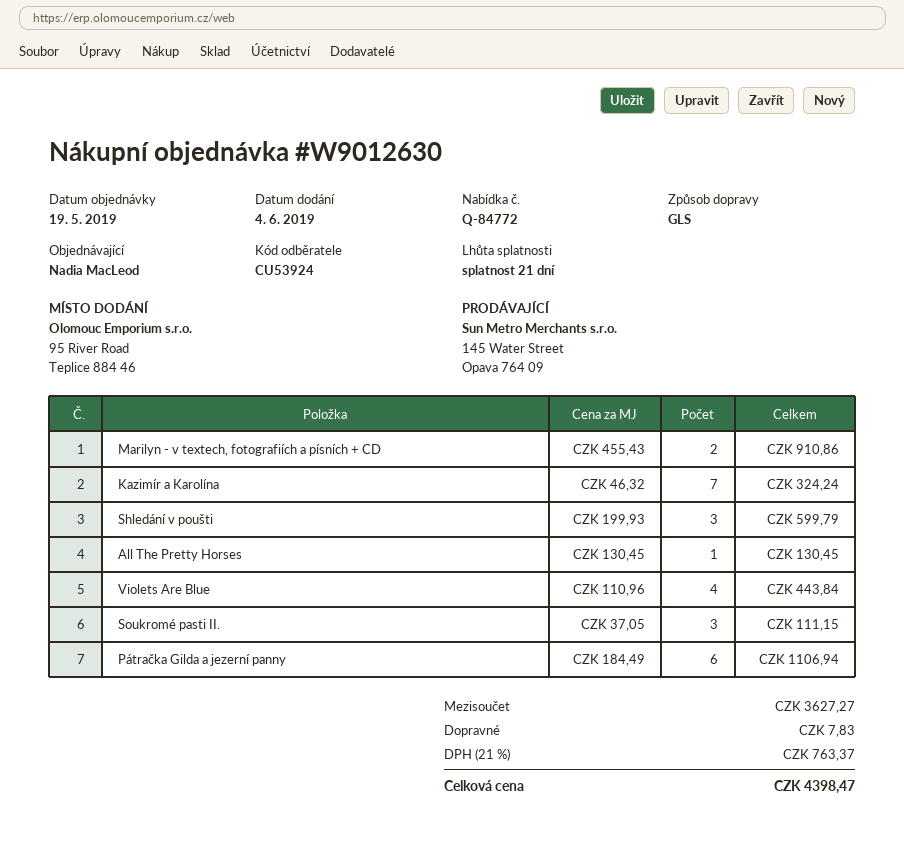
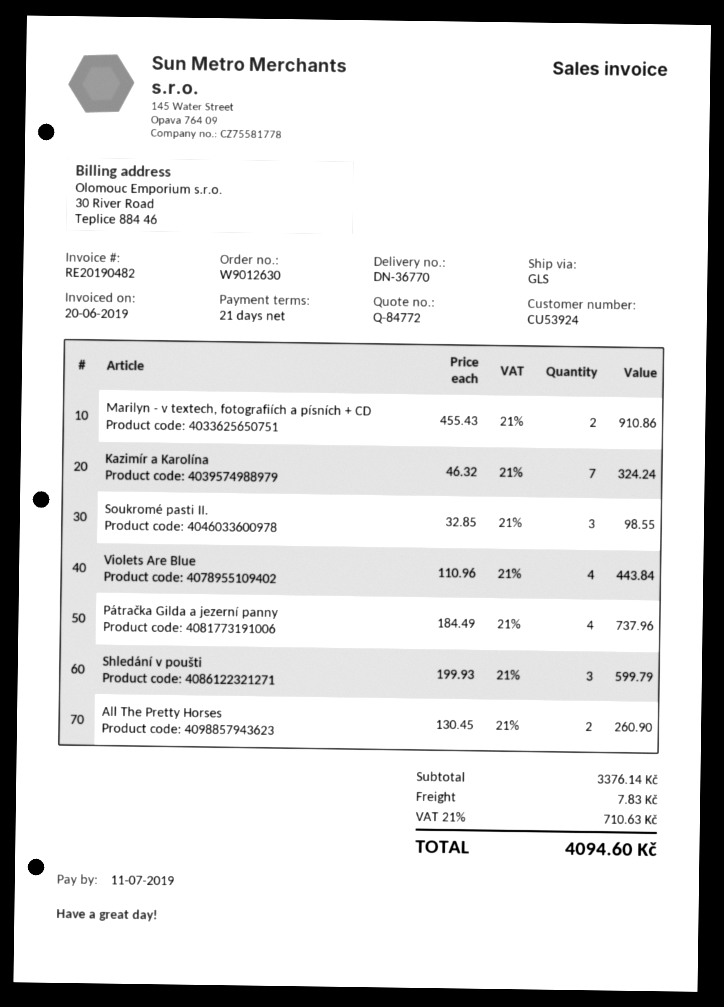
All The Pretty Horses: 1 x 130.45 = 130.45 -> 2 x 130.45 = 260.90
Soukromé pasti II.: 3 x 37.05 = 111.15 -> 3 x 32.85 = 98.55
Pátračka Gilda a jezerní panny: 6 x 184.49 = 1106.94 -> 4 x 184.49 = 737.96
subtotal: 3627.27 -> 3376.14
tax: 21% = 763.37 -> 21% = 710.63
total: 4398.47 -> 4094.60

